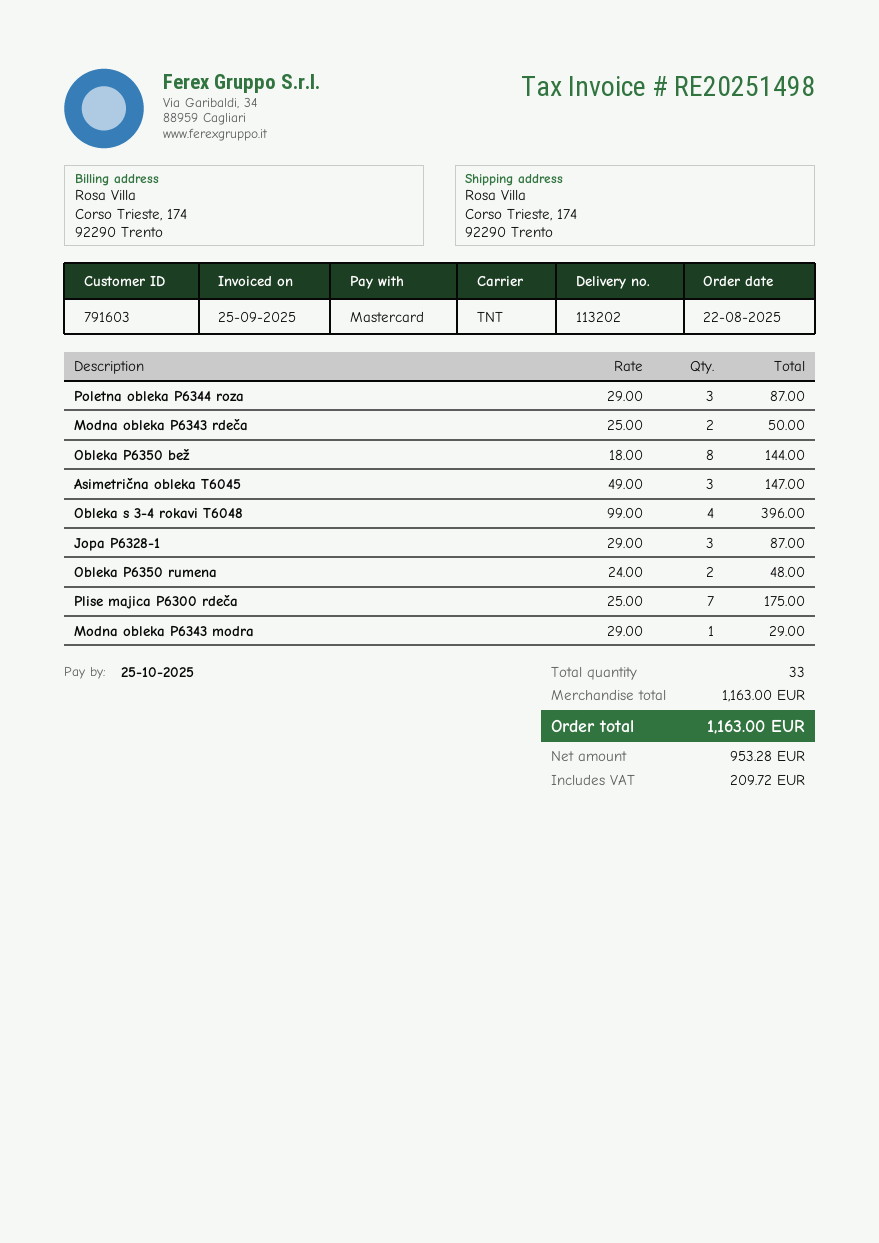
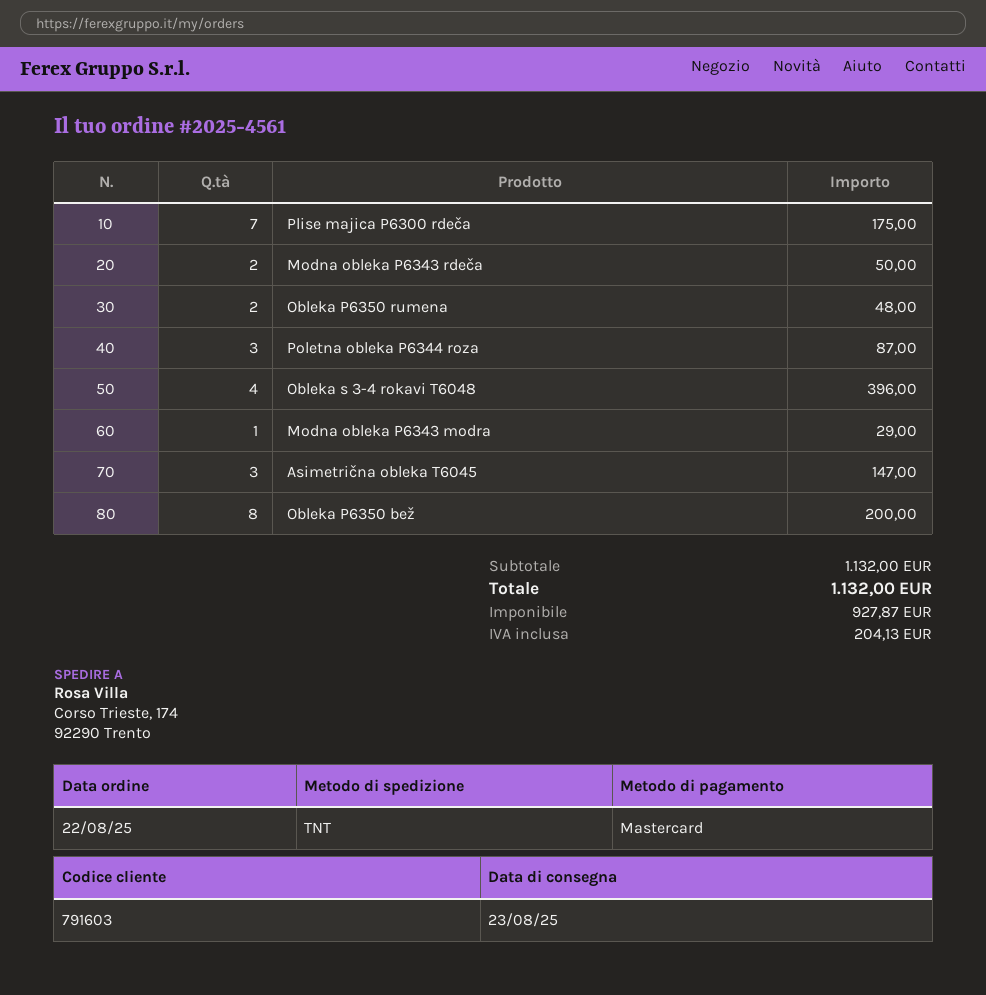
Obleka P6350 bež: 8 for 144.00 -> 8 for 200.00
Jopa P6328-1: 3 for 87.00 -> none
subtotal: 1163.00 -> 1132.00
net: 953.28 -> 927.87
tax: 209.72 -> 204.13
total: 1163.00 -> 1132.00

